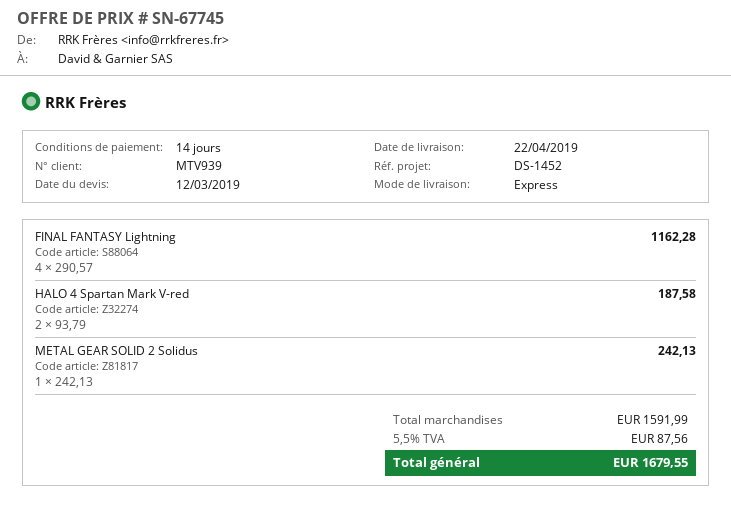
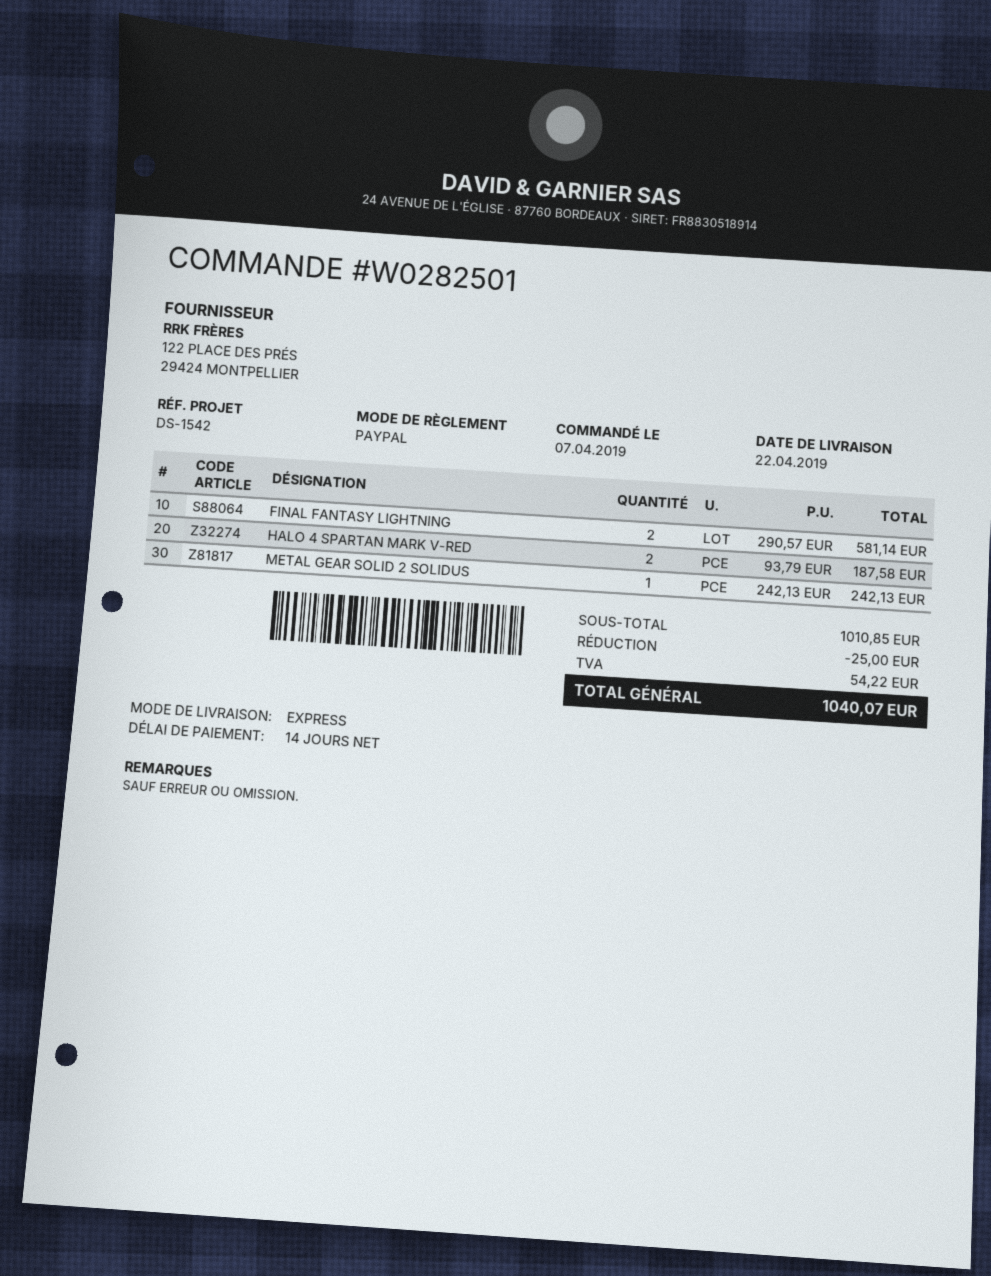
reference: DS-1452 -> DS-1542
FINAL FANTASY Lightning: 4 x 290.57 = 1162.28 -> 2 x 290.57 = 581.14
subtotal: 1591.99 -> 1010.85
discount: none -> 25.00
tax: 87.56 -> 54.22
total: 1679.55 -> 1040.07

